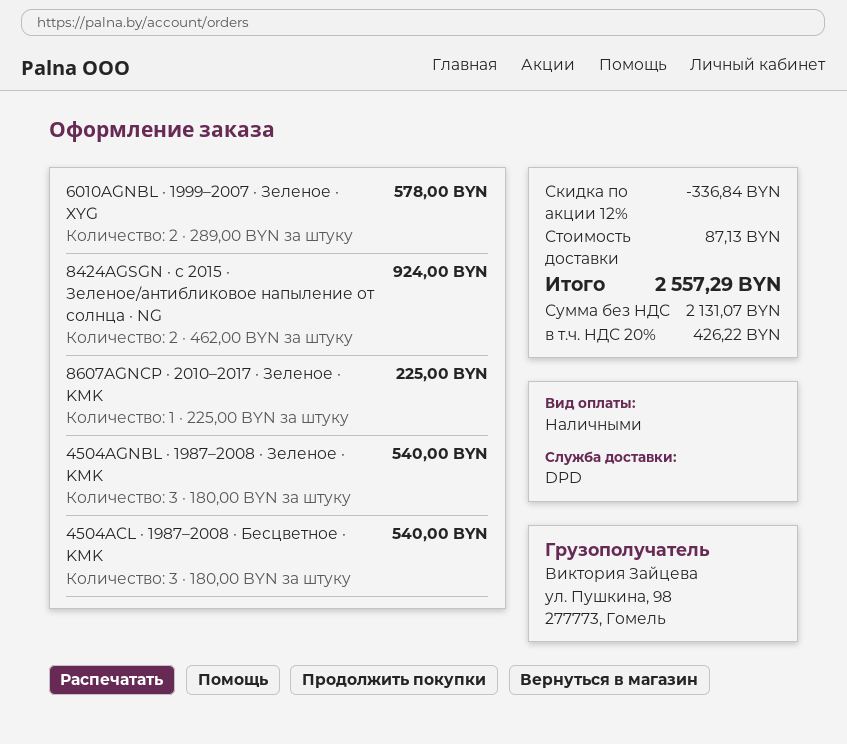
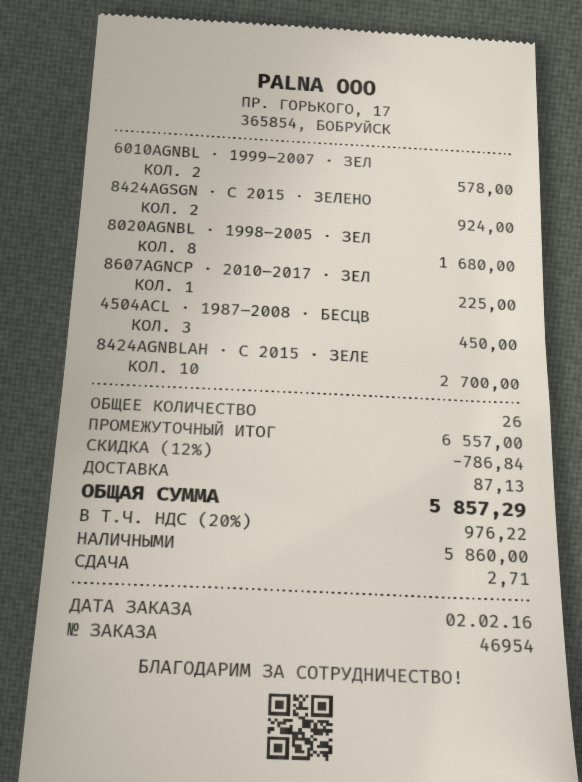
4504AGNBL · 1987–2008 · Зеленое · KMK: 3 for 540.00 -> none
4504ACL · 1987–2008 · Бесцветное · KMK: 3 for 540.00 -> 3 for 450.00
8020AGNBL · 1998–2005 · ЗЕЛ: none -> 8 for 1680.00
8424AGNBLAH · С 2015 · ЗЕЛЕ: none -> 10 for 2700.00
discount: 12% = 336.84 -> 12% = 786.84
tax: 20% = 426.22 -> 20% = 976.22
total: 2557.29 -> 5857.29

